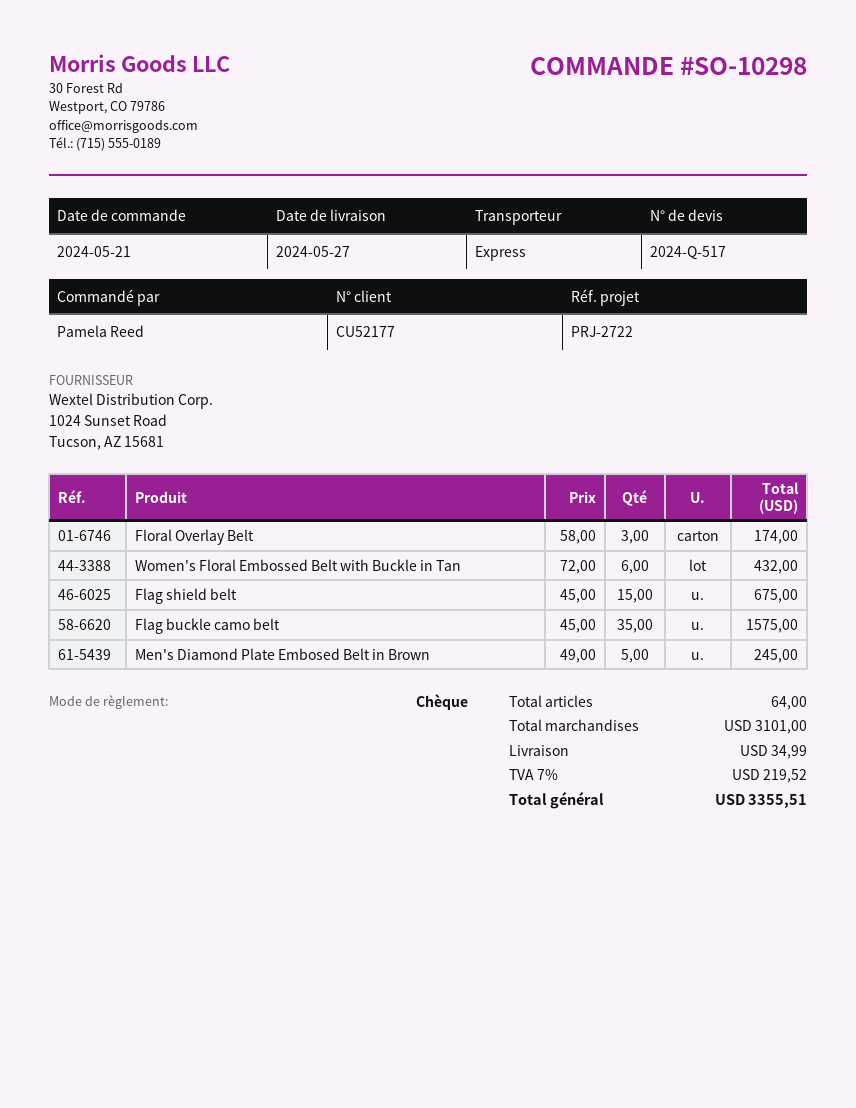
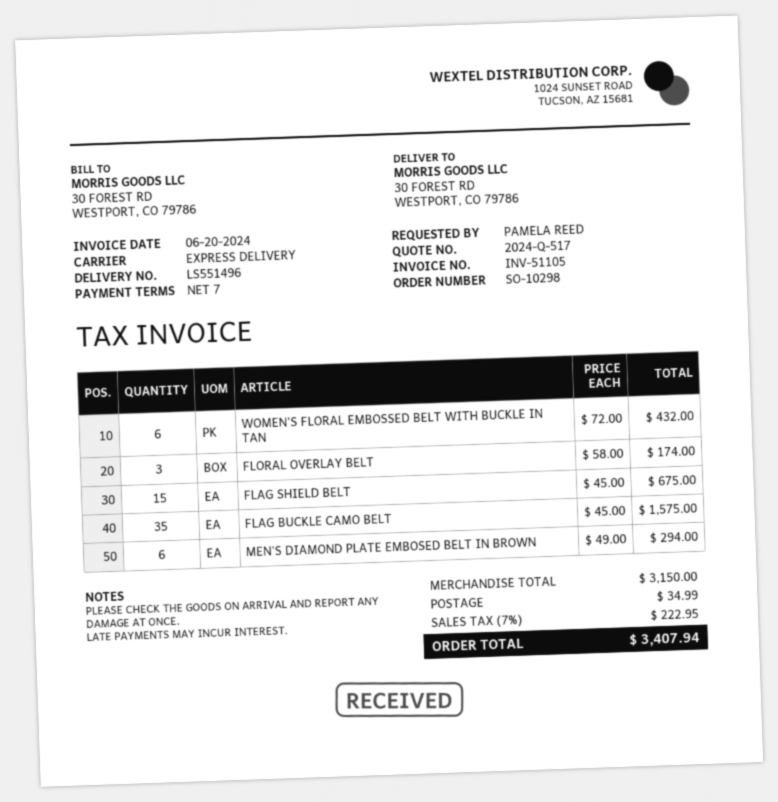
Men's Diamond Plate Embosed Belt in Brown: 5 x 49.00 = 245.00 -> 6 x 49.00 = 294.00
subtotal: 3101.00 -> 3150.00
tax: 7% = 219.52 -> 7% = 222.95
total: 3355.51 -> 3407.94

